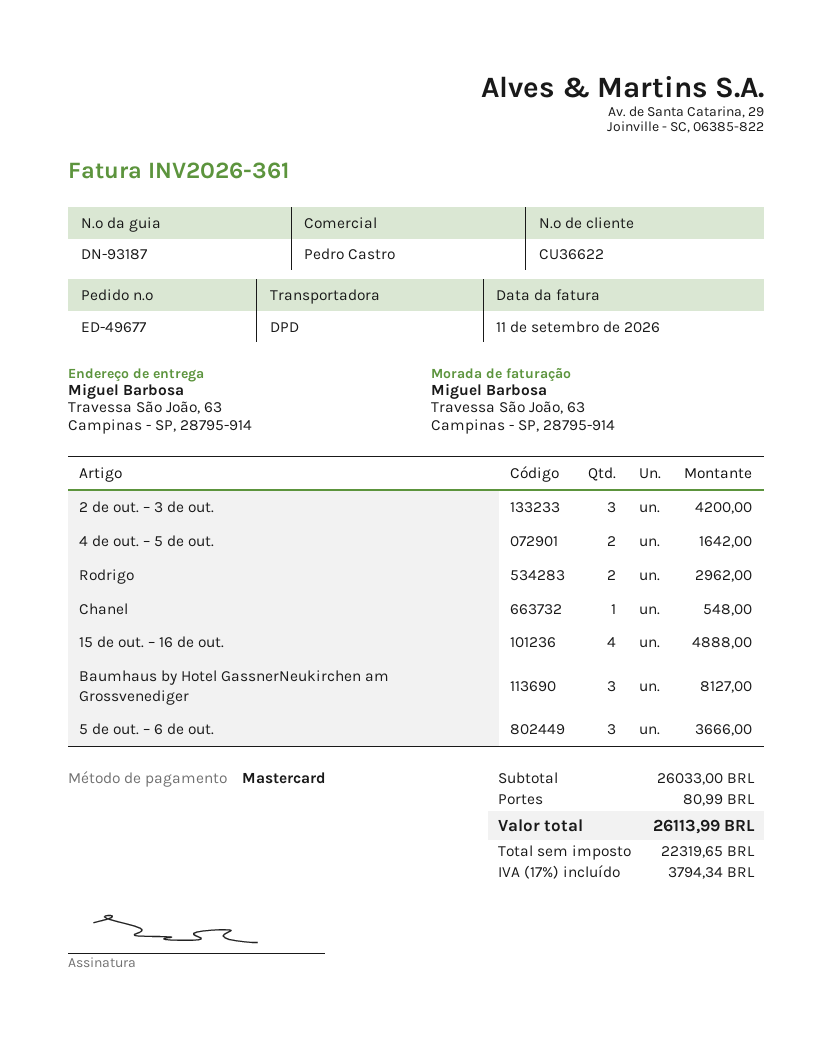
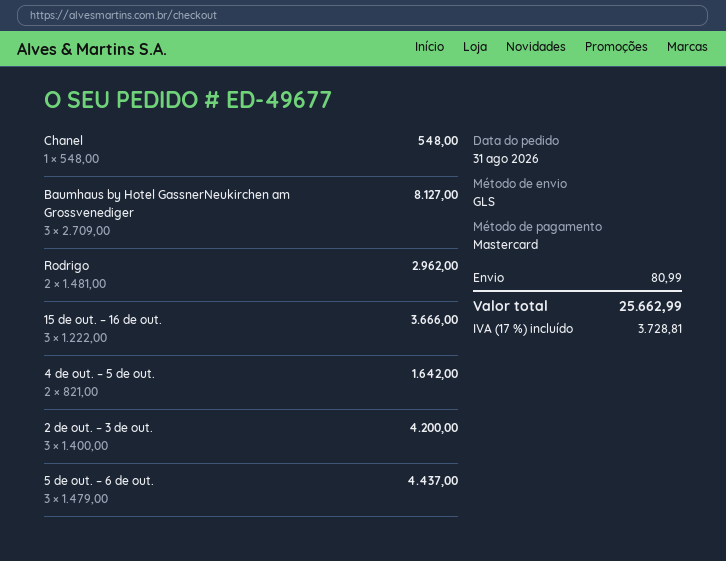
shipping method: DPD -> GLS
15 de out. – 16 de out.: 4 for 4888.00 -> 3 for 3666.00
5 de out. – 6 de out.: 3 for 3666.00 -> 3 for 4437.00
tax: 17% = 3794.34 -> 17% = 3728.81
total: 26113.99 -> 25662.99

